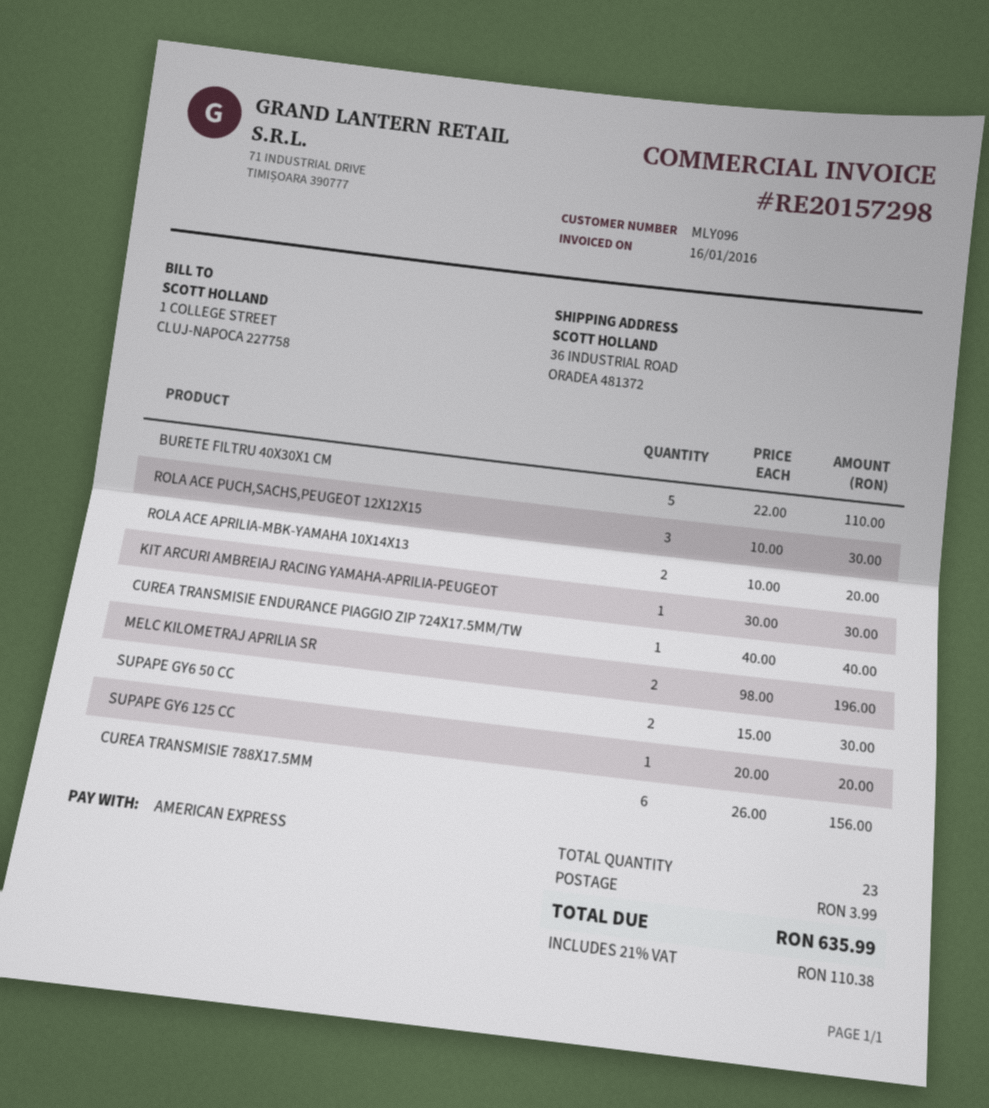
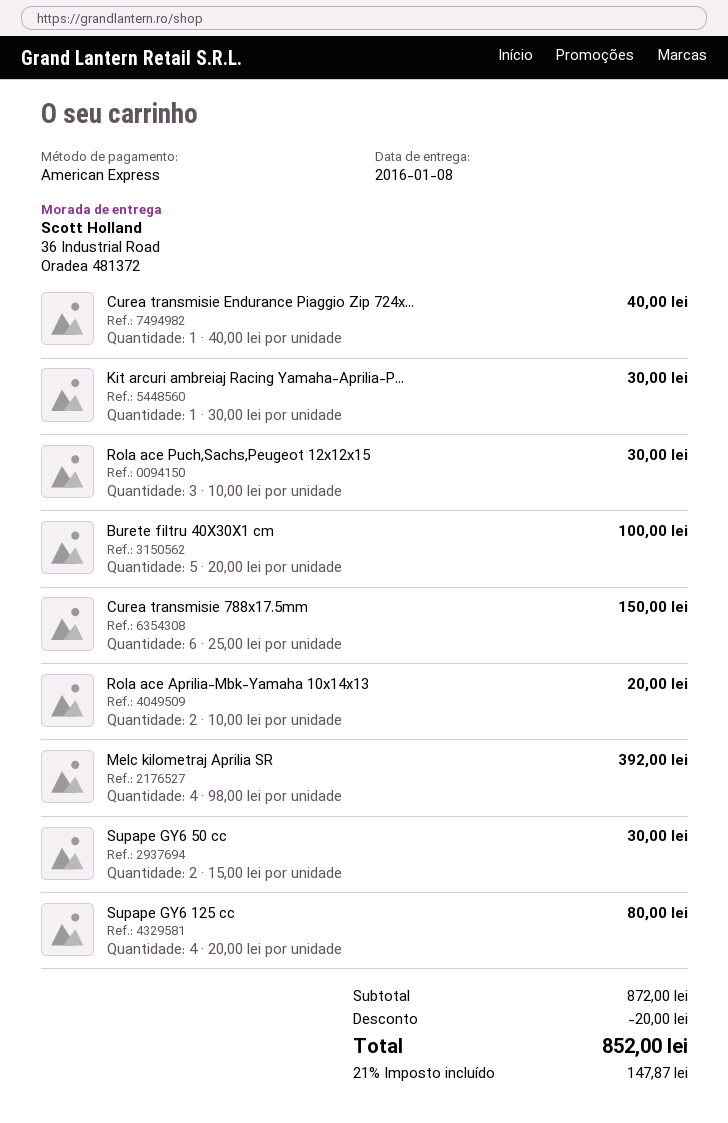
BURETE FILTRU 40X30X1 CM: 5 x 22.00 = 110.00 -> 5 x 20.00 = 100.00
MELC KILOMETRAJ APRILIA SR: 2 x 98.00 = 196.00 -> 4 x 98.00 = 392.00
SUPAPE GY6 125 CC: 1 x 20.00 = 20.00 -> 4 x 20.00 = 80.00
CUREA TRANSMISIE 788X17.5MM: 6 x 26.00 = 156.00 -> 6 x 25.00 = 150.00
discount: none -> 20.00
shipping: 3.99 -> none
tax: 21% = 110.38 -> 21% = 147.87
total: 635.99 -> 852.00

